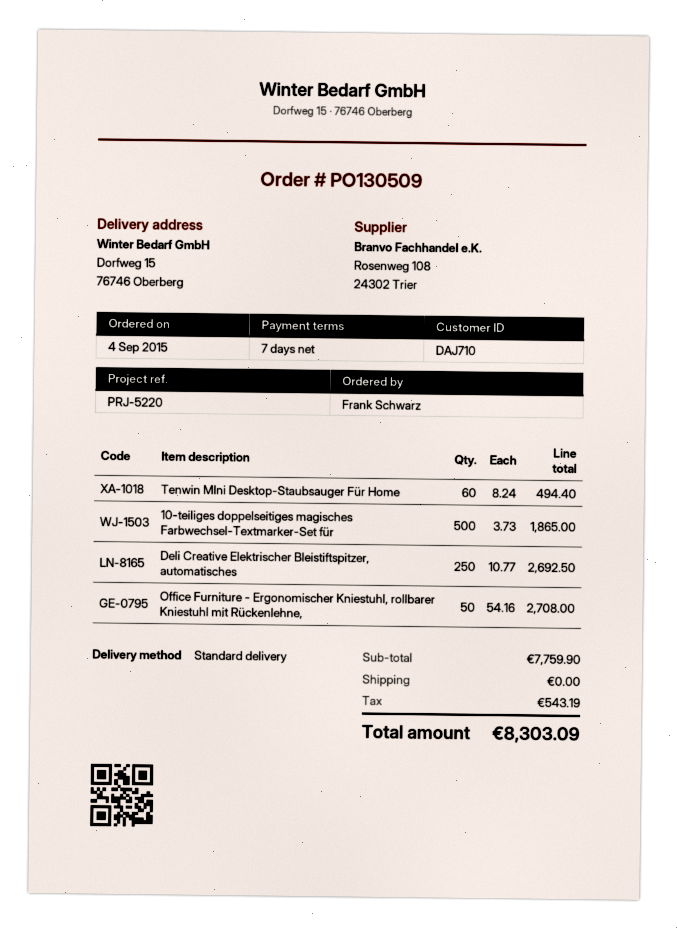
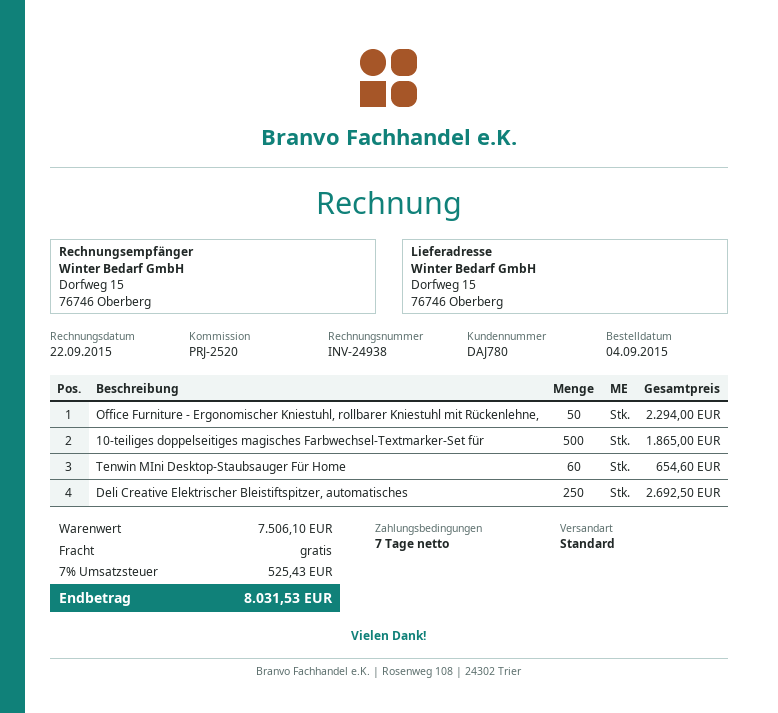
customer number: DAJ710 -> DAJ780
reference: PRJ-5220 -> PRJ-2520
Tenwin MIni Desktop-Staubsauger Für Home: 60 for 494.40 -> 60 for 654.60
Office Furniture - Ergonomischer Kniestuhl, rollbarer Kniestuhl mit Rückenlehne,: 50 for 2708.00 -> 50 for 2294.00
subtotal: 7759.90 -> 7506.10
tax: 543.19 -> 525.43
total: 8303.09 -> 8031.53

